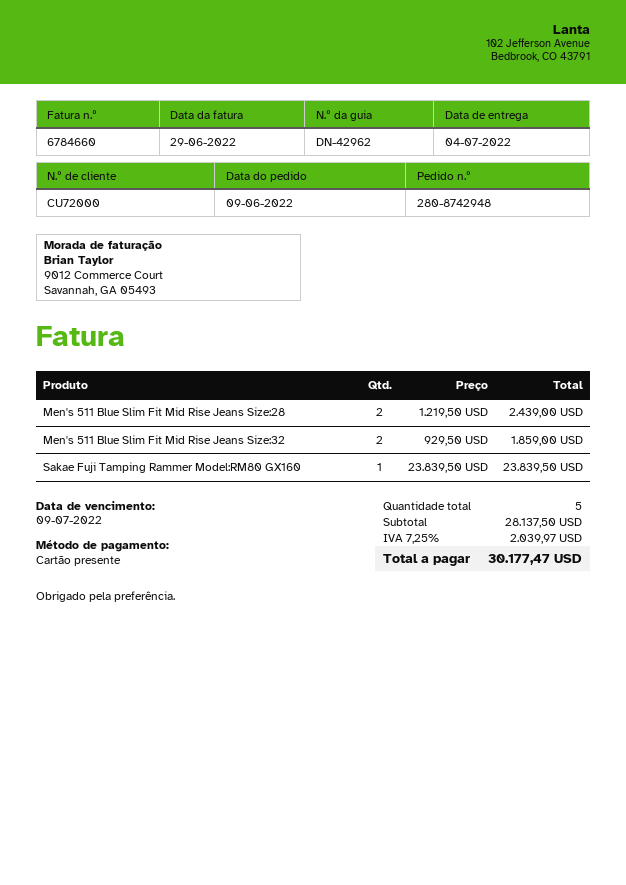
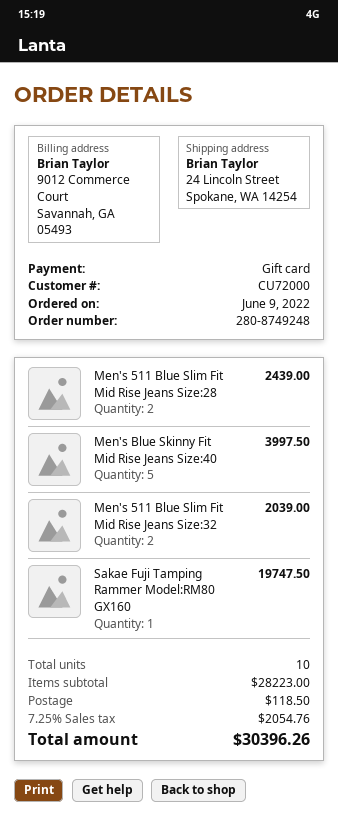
order number: 280-8742948 -> 280-8749248
Men's 511 Blue Slim Fit Mid Rise Jeans Size:32: 2 for 1859.00 -> 2 for 2039.00
Sakae Fuji Tamping Rammer Model:RM80 GX160: 1 for 23839.50 -> 1 for 19747.50
Men's Blue Skinny Fit Mid Rise Jeans Size:40: none -> 5 for 3997.50
total quantity: 5 -> 10
subtotal: 28137.50 -> 28223.00
shipping: none -> 118.50
tax: 7.25% = 2039.97 -> 7.25% = 2054.76
total: 30177.47 -> 30396.26

